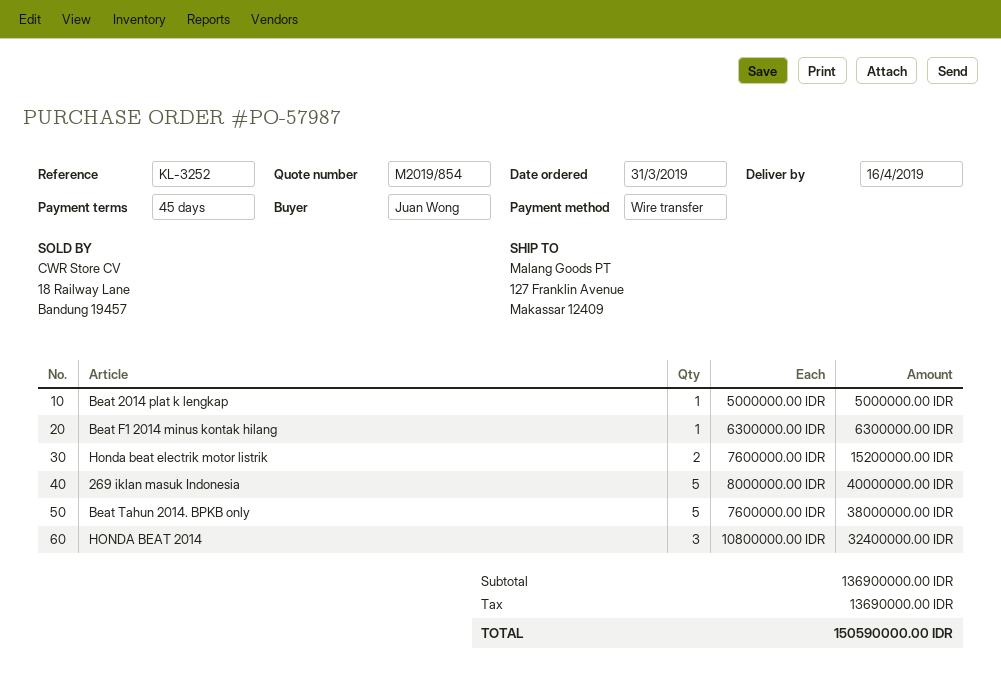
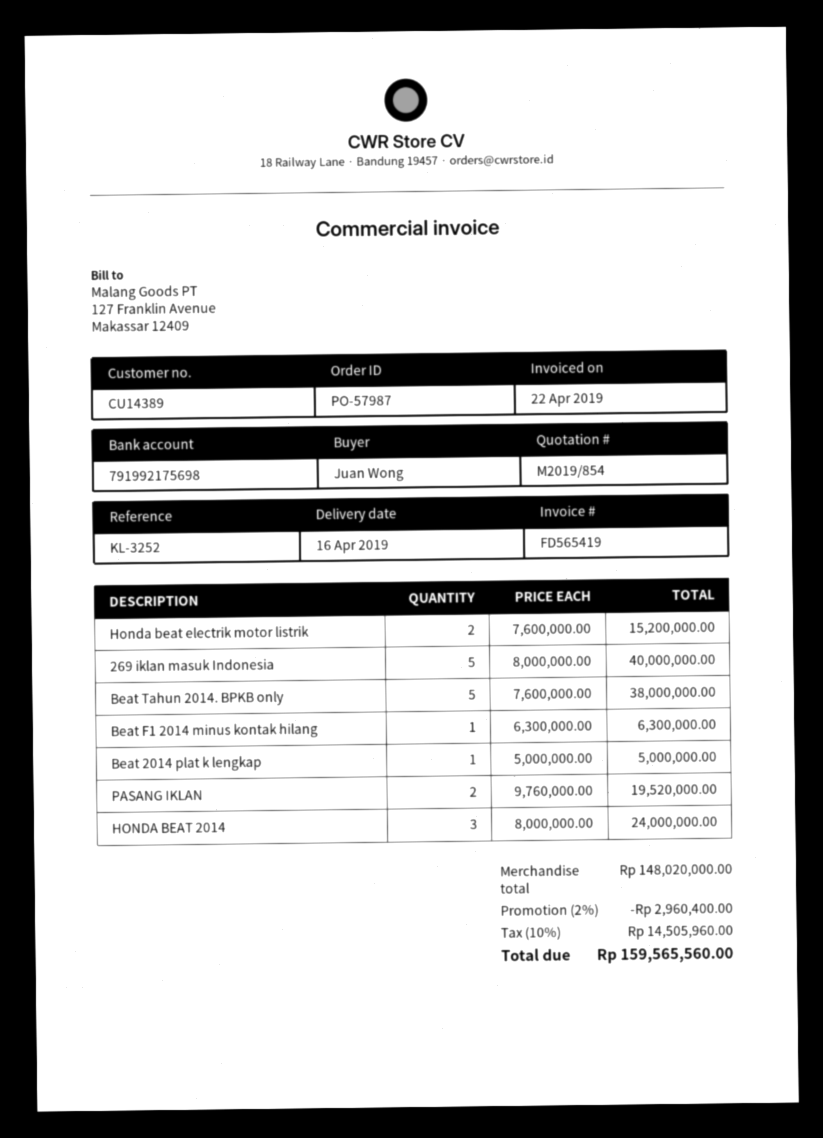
HONDA BEAT 2014: 3 x 10800000.00 = 32400000.00 -> 3 x 8000000.00 = 24000000.00
PASANG IKLAN: none -> 2 x 9760000.00 = 19520000.00
subtotal: 136900000.00 -> 148020000.00
discount: none -> 2% = 2960400.00
tax: 13690000.00 -> 14505960.00
total: 150590000.00 -> 159565560.00

